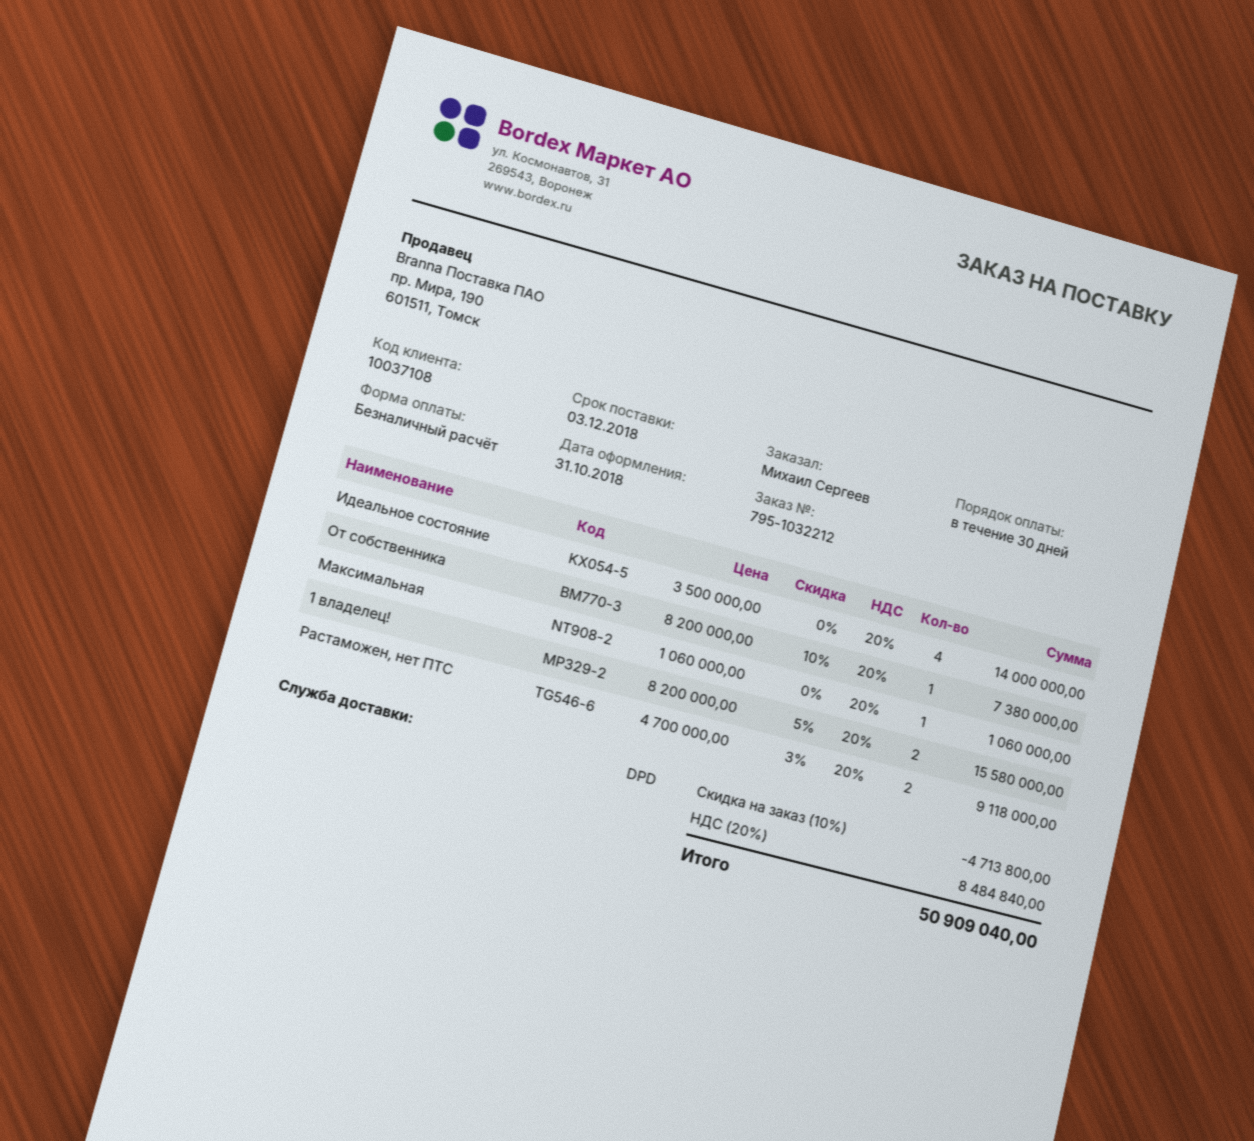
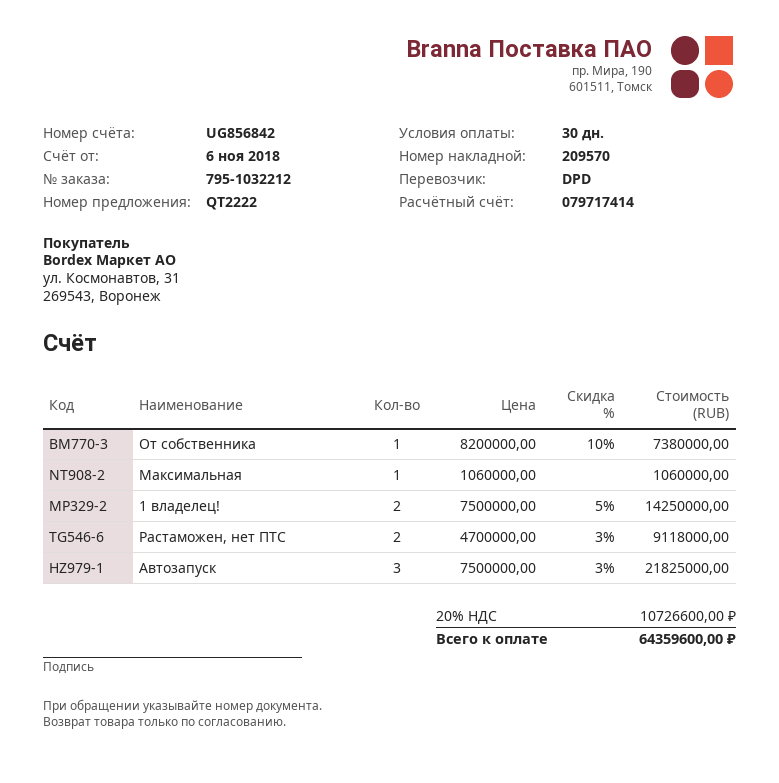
Идеальное состояние: 4 x 3500000.00 = 14000000.00 -> none
1 владелец!: 2 x 8200000.00 - 5% = 15580000.00 -> 2 x 7500000.00 - 5% = 14250000.00
Автозапуск: none -> 3 x 7500000.00 - 3% = 21825000.00
discount: 10% = 4713800.00 -> none
tax: 20% = 8484840.00 -> 20% = 10726600.00
total: 50909040.00 -> 64359600.00

